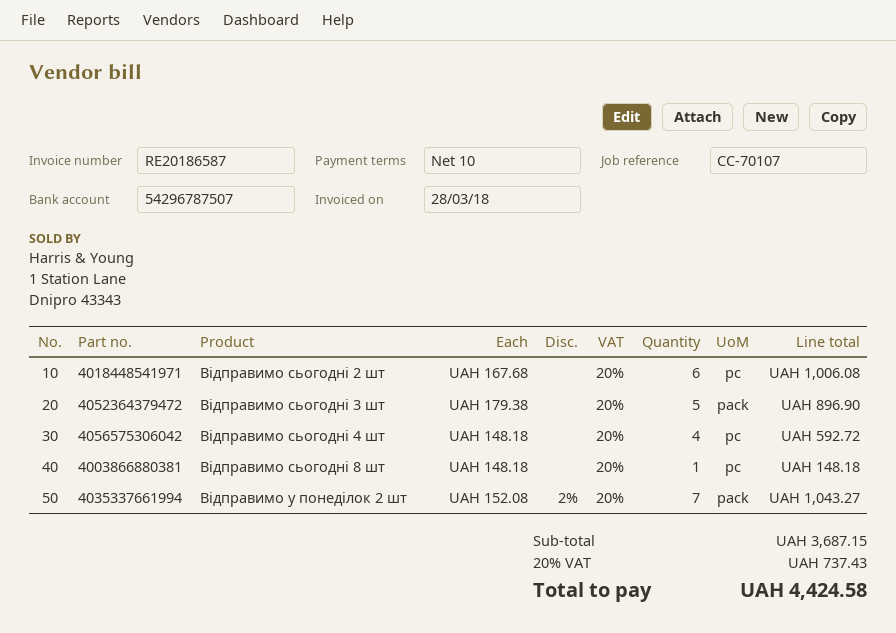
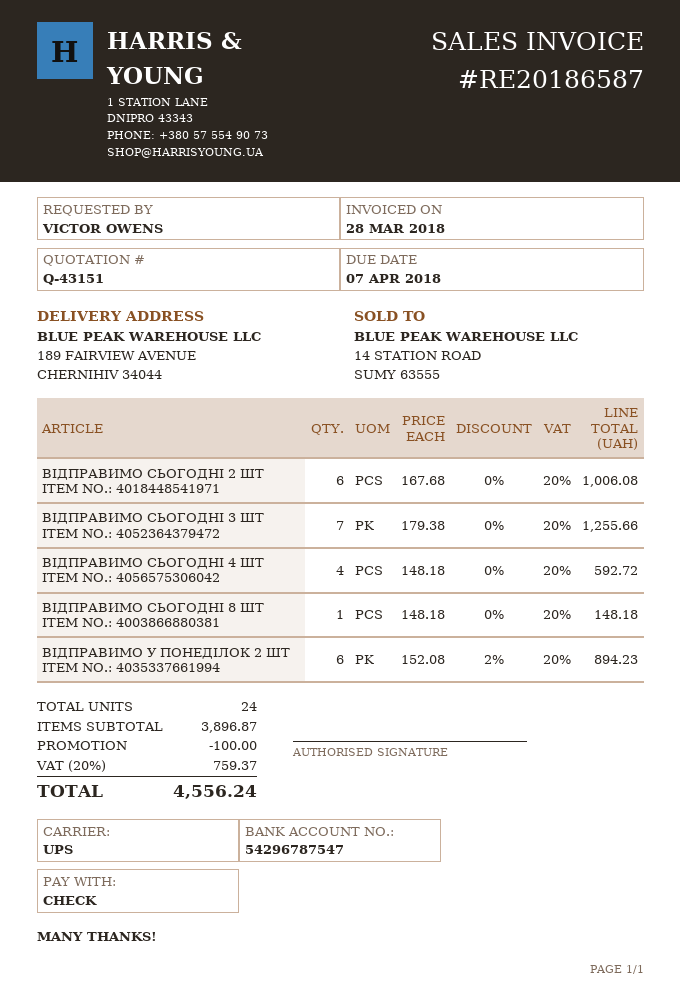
bank account: 54296787507 -> 54296787547
Відправимо сьогодні 3 шт: 5 x 179.38 = 896.90 -> 7 x 179.38 = 1255.66
Відправимо у понеділок 2 шт: 7 x 152.08 - 2% = 1043.27 -> 6 x 152.08 - 2% = 894.23
subtotal: 3687.15 -> 3896.87
discount: none -> 100.00
tax: 20% = 737.43 -> 20% = 759.37
total: 4424.58 -> 4556.24

